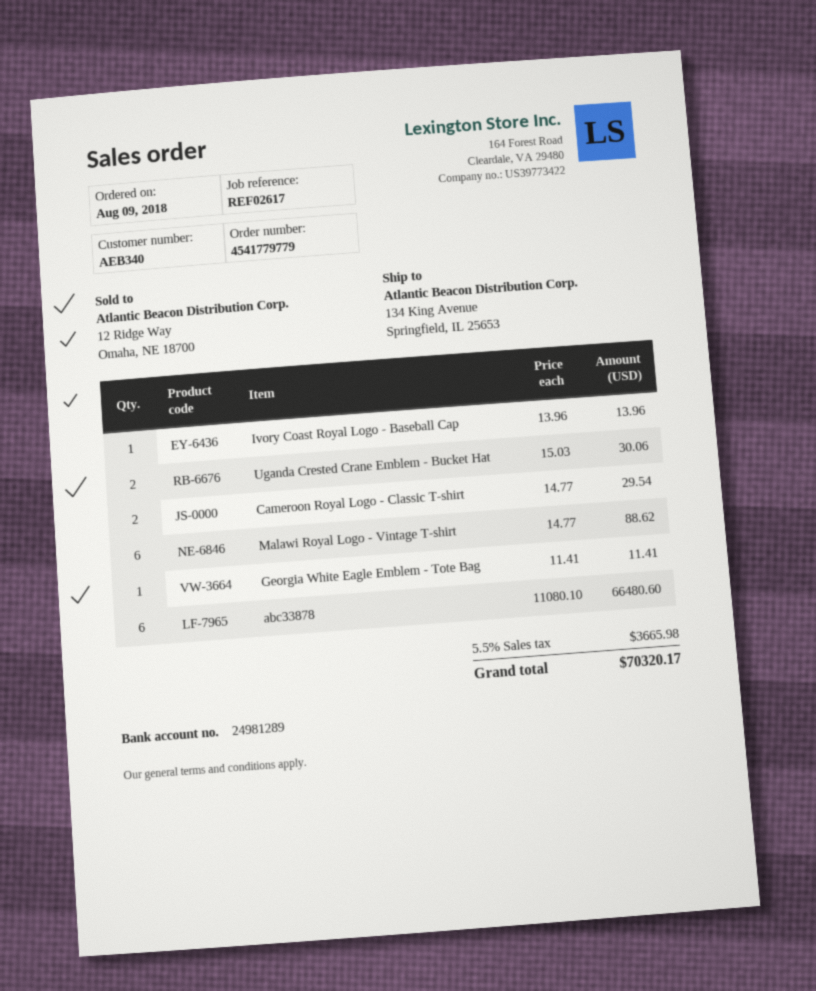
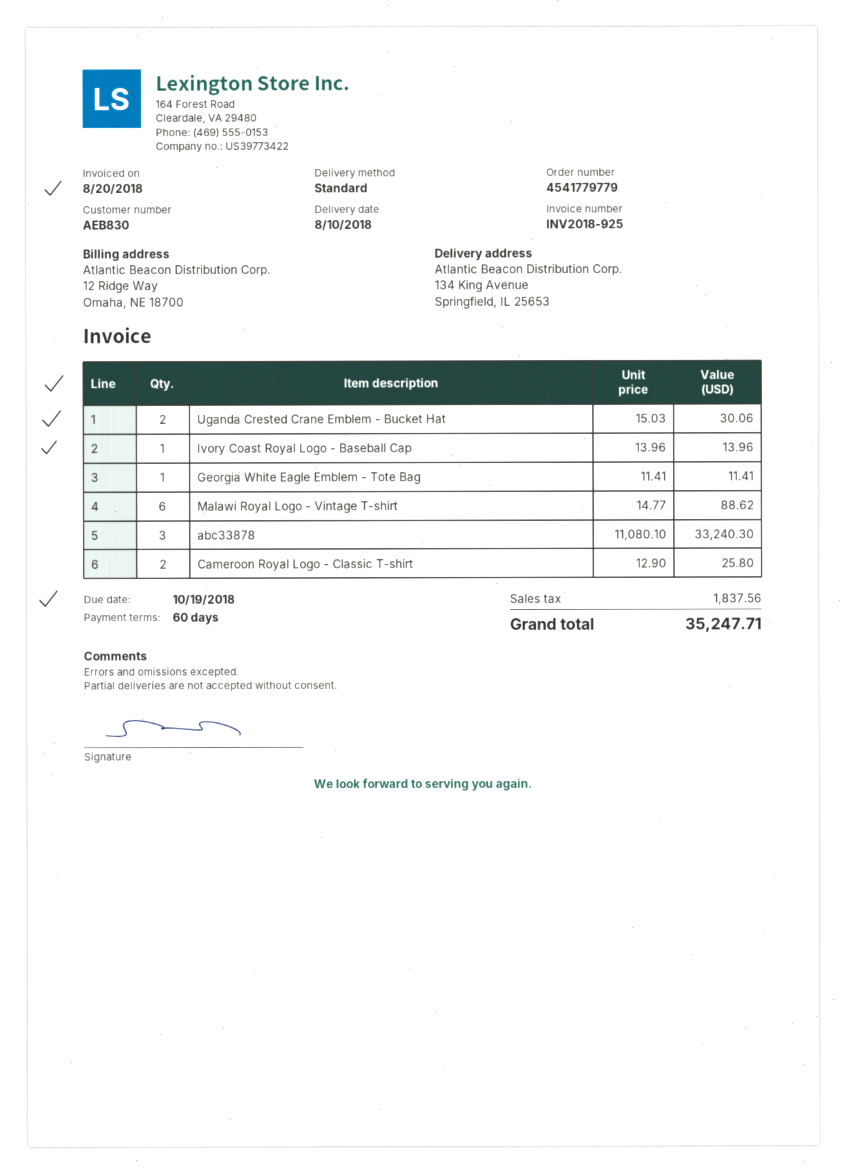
customer number: AEB340 -> AEB830
Cameroon Royal Logo - Classic T-shirt: 2 x 14.77 = 29.54 -> 2 x 12.90 = 25.80
abc33878: 6 x 11080.10 = 66480.60 -> 3 x 11080.10 = 33240.30
tax: 3665.98 -> 1837.56
total: 70320.17 -> 35247.71

